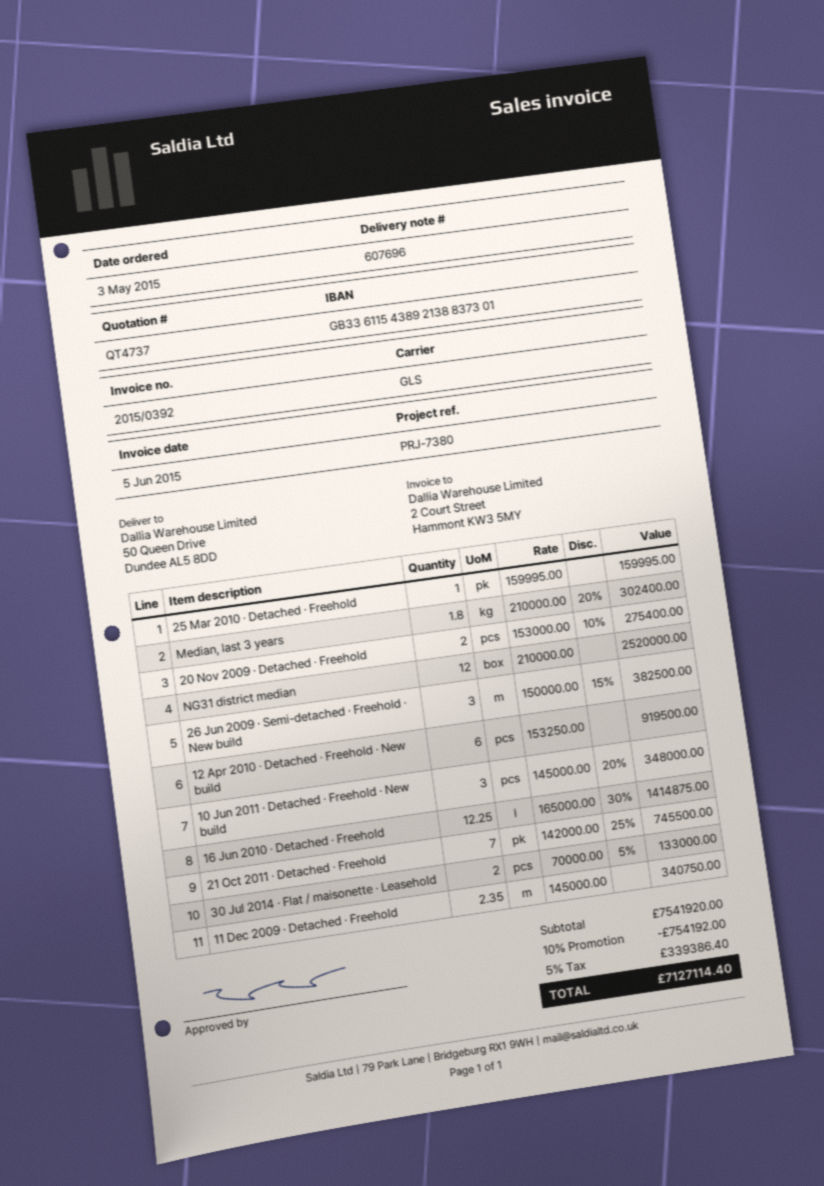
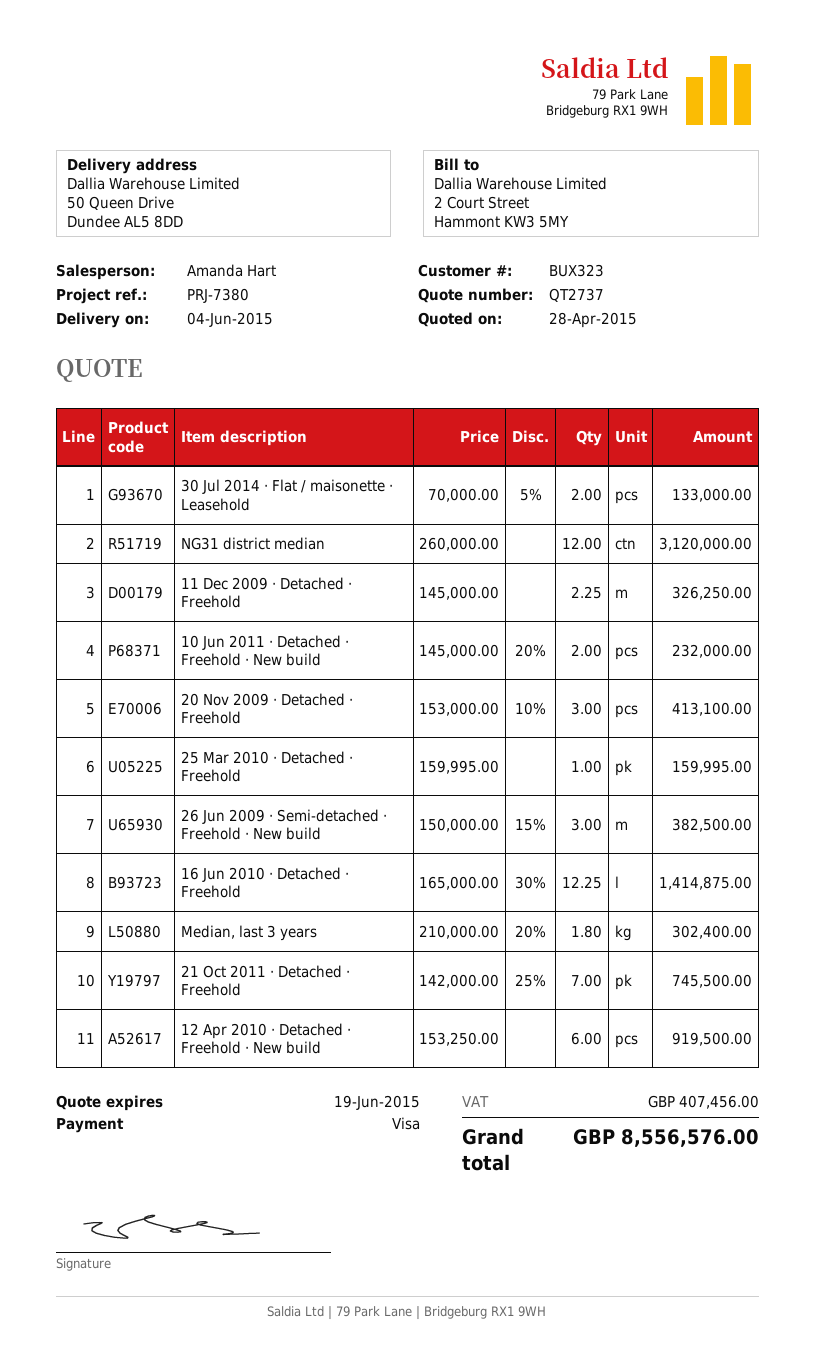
quote number: QT4737 -> QT2737
20 Nov 2009 · Detached · Freehold: 2 x 153000.00 - 10% = 275400.00 -> 3 x 153000.00 - 10% = 413100.00
NG31 district median: 12 x 210000.00 = 2520000.00 -> 12 x 260000.00 = 3120000.00
10 Jun 2011 · Detached · Freehold · New build: 3 x 145000.00 - 20% = 348000.00 -> 2 x 145000.00 - 20% = 232000.00
11 Dec 2009 · Detached · Freehold: 2.35 x 145000.00 = 340750.00 -> 2.25 x 145000.00 = 326250.00
discount: 10% = 754192.00 -> none
tax: 339386.40 -> 407456.00
total: 7127114.40 -> 8556576.00

